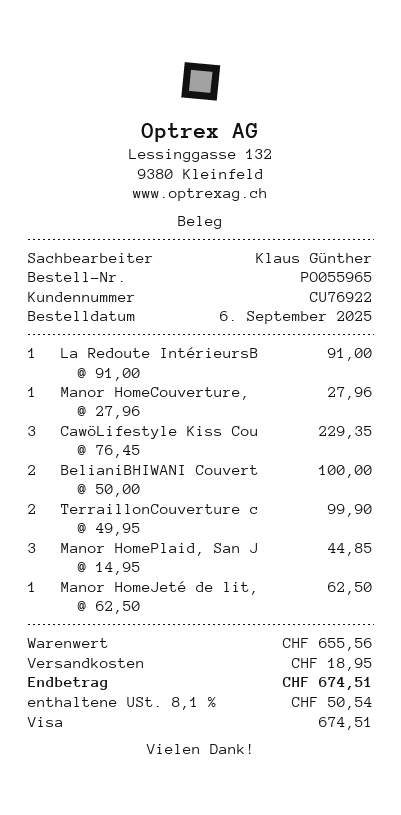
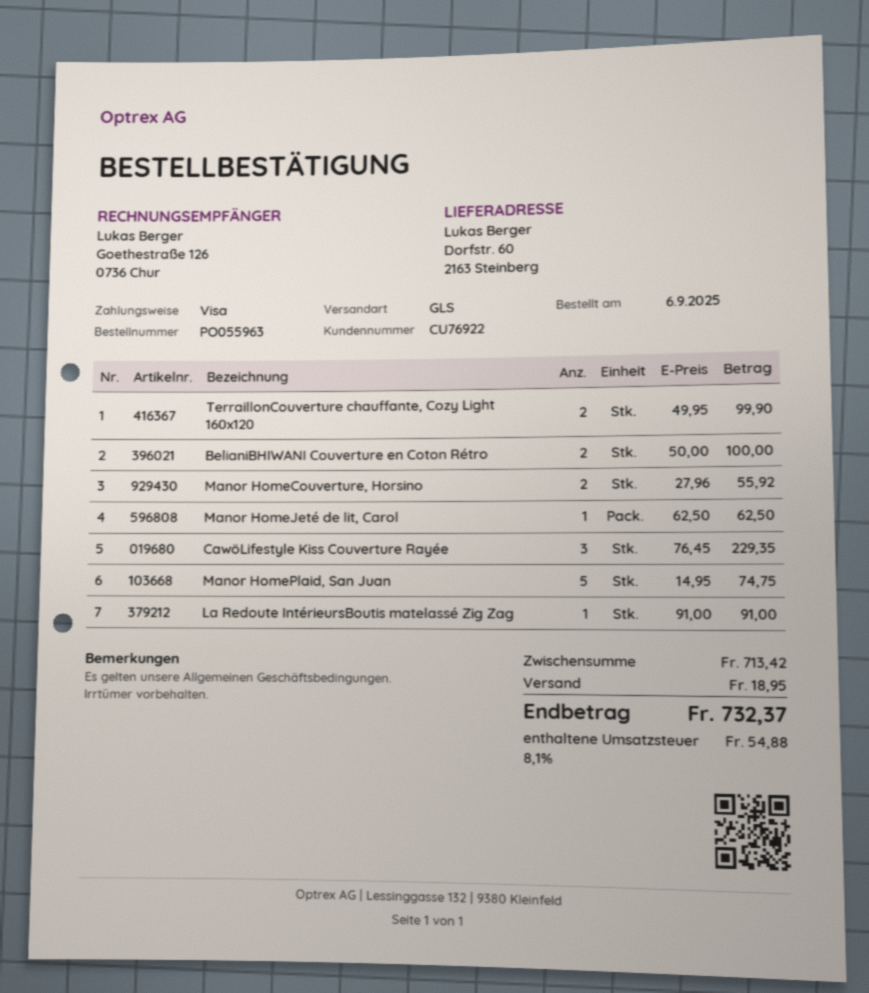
order number: PO055965 -> PO055963
Manor HomeCouverture,: 1 x 27.96 = 27.96 -> 2 x 27.96 = 55.92
Manor HomePlaid, San J: 3 x 14.95 = 44.85 -> 5 x 14.95 = 74.75
subtotal: 655.56 -> 713.42
tax: 8.1% = 50.54 -> 8.1% = 54.88
total: 674.51 -> 732.37

